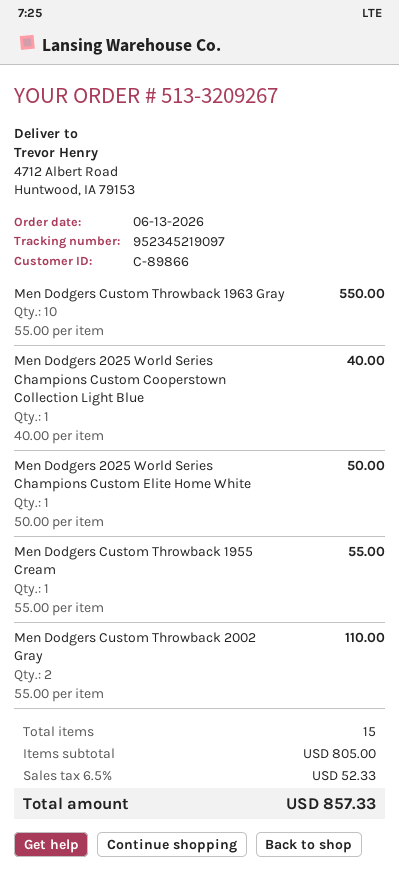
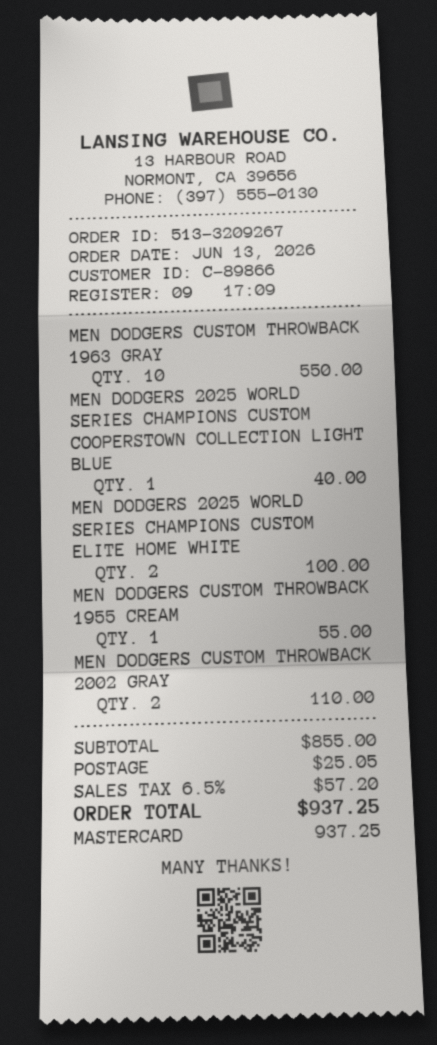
Men Dodgers 2025 World Series Champions Custom Elite Home White: 1 for 50.00 -> 2 for 100.00
subtotal: 805.00 -> 855.00
shipping: none -> 25.05
tax: 6.5% = 52.33 -> 6.5% = 57.20
total: 857.33 -> 937.25

